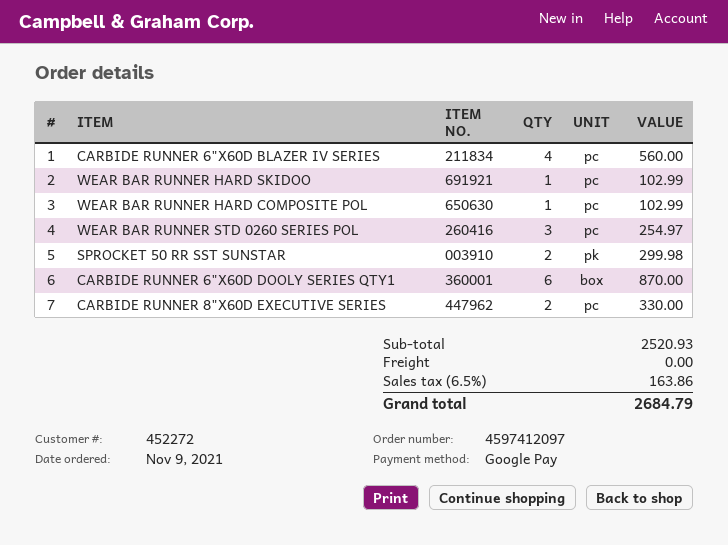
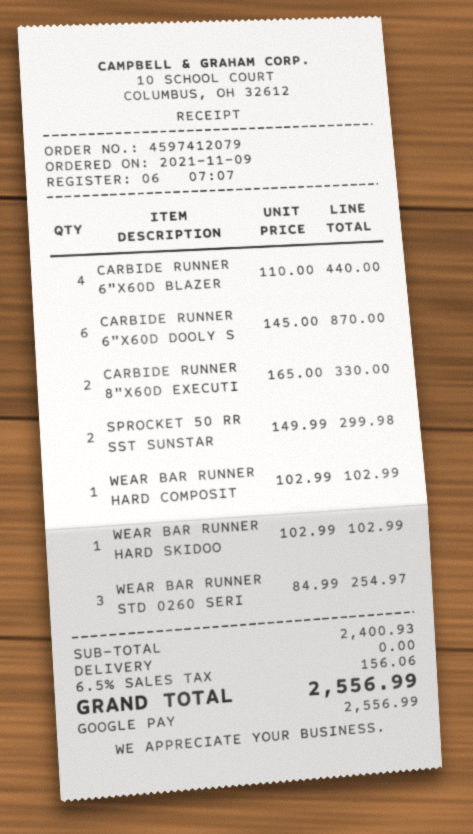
order number: 4597412097 -> 4597412079
CARBIDE RUNNER 6"X60D BLAZER IV SERIES: 4 for 560.00 -> 4 for 440.00
subtotal: 2520.93 -> 2400.93
tax: 6.5% = 163.86 -> 6.5% = 156.06
total: 2684.79 -> 2556.99

